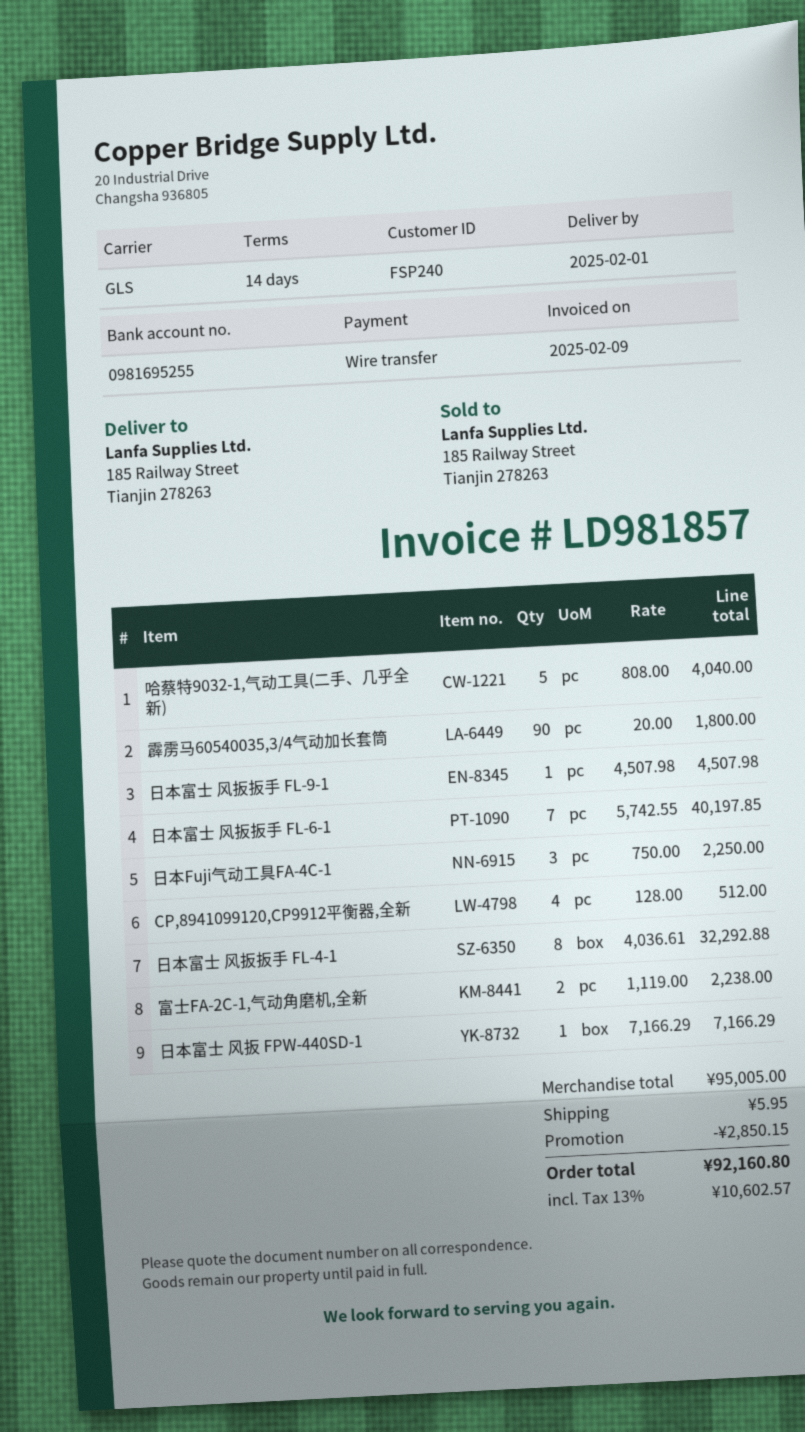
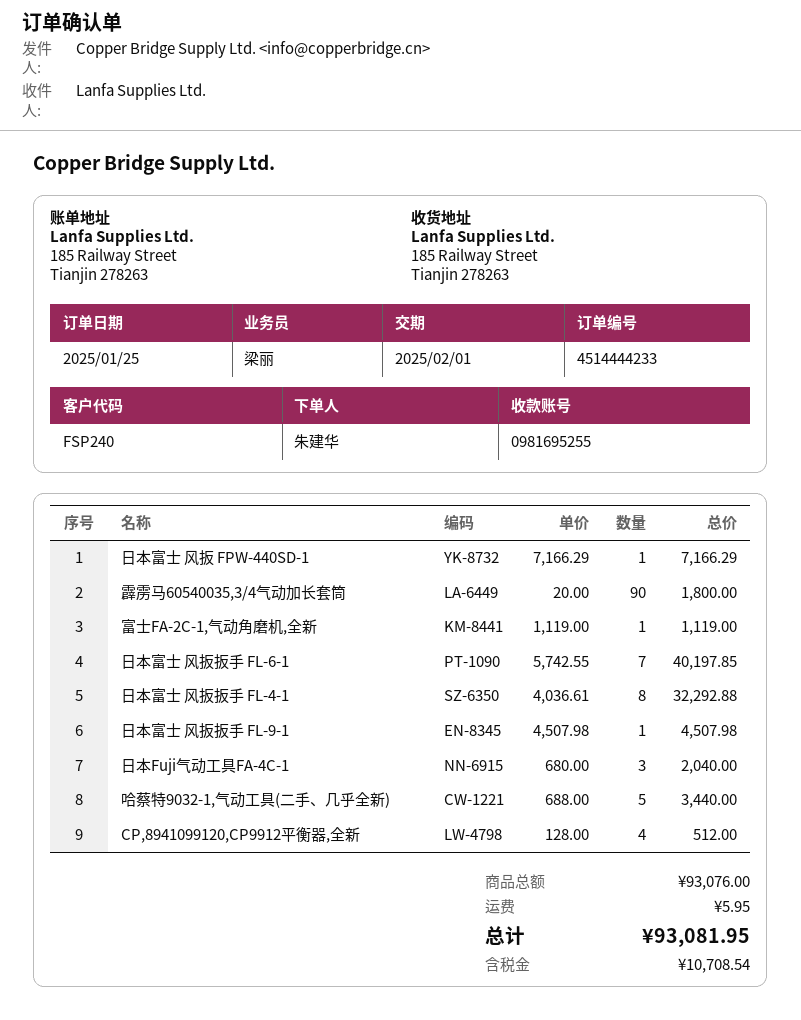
哈蔡特9032-1,气动工具(二手、几乎全新): 5 x 808.00 = 4040.00 -> 5 x 688.00 = 3440.00
日本Fuji气动工具FA-4C-1: 3 x 750.00 = 2250.00 -> 3 x 680.00 = 2040.00
富士FA-2C-1,气动角磨机,全新: 2 x 1119.00 = 2238.00 -> 1 x 1119.00 = 1119.00
subtotal: 95005.00 -> 93076.00
discount: 2850.15 -> none
tax: 10602.57 -> 10708.54
total: 92160.80 -> 93081.95

